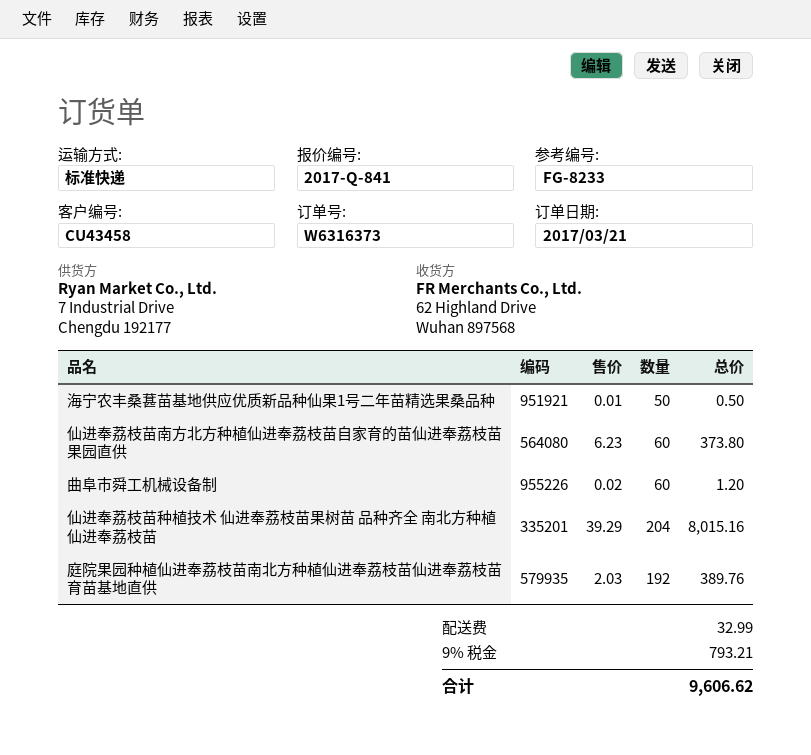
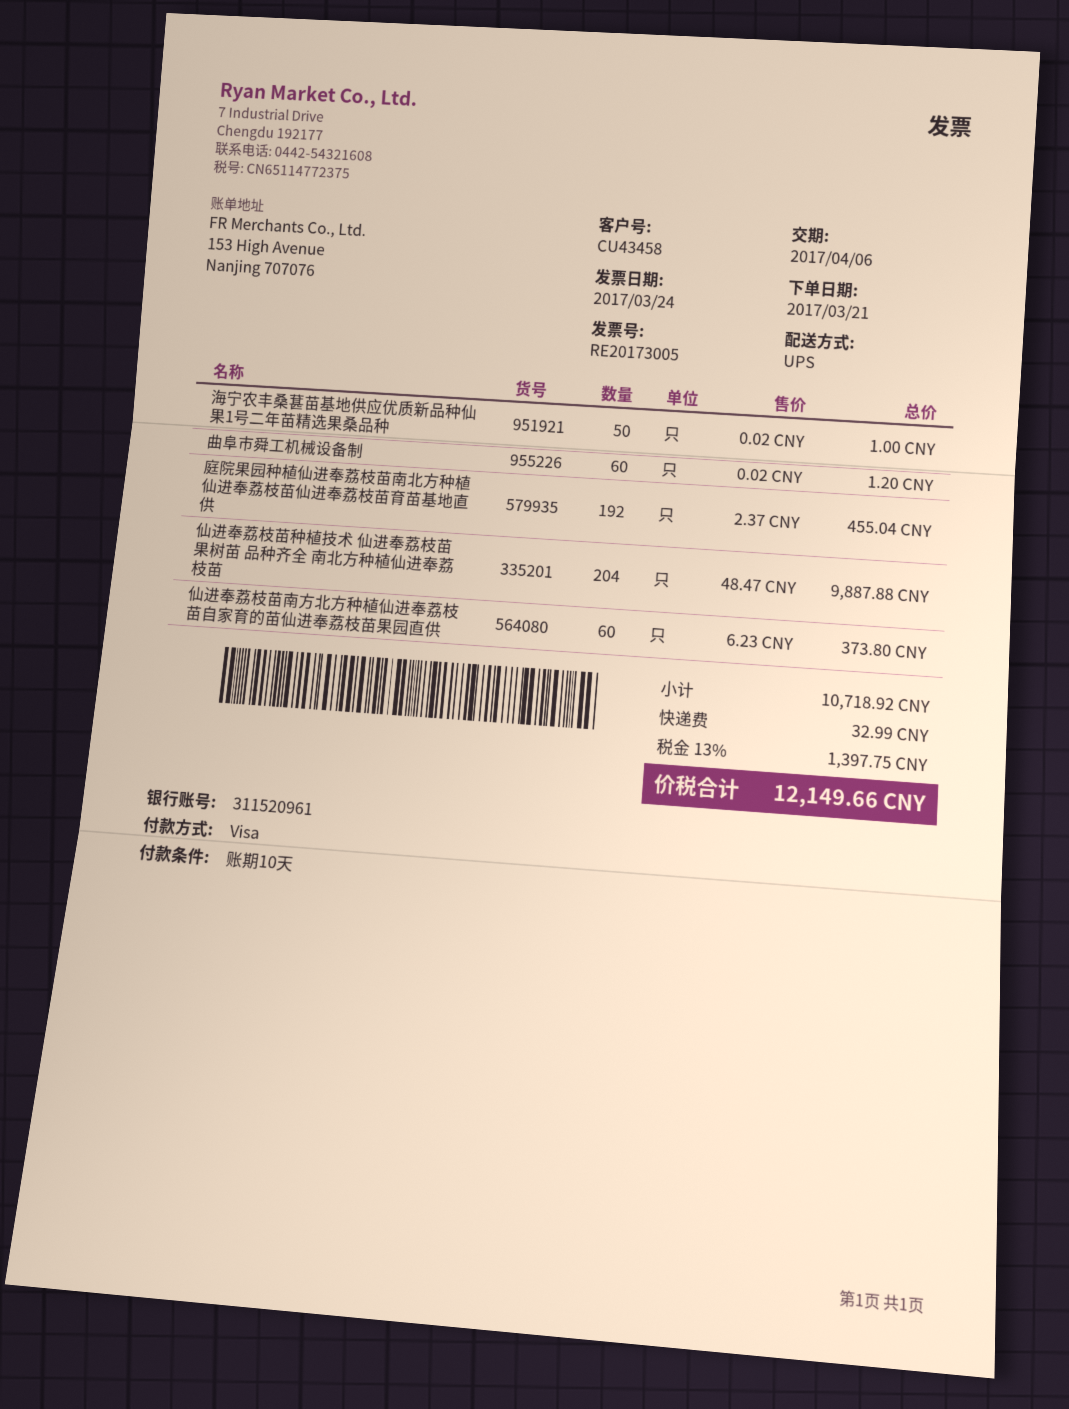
shipping method: standard -> UPS
海宁农丰桑葚苗基地供应优质新品种仙果1号二年苗精选果桑品种: 50 x 0.01 = 0.50 -> 50 x 0.02 = 1.00
仙进奉荔枝苗种植技术 仙进奉荔枝苗果树苗 品种齐全 南北方种植仙进奉荔枝苗: 204 x 39.29 = 8015.16 -> 204 x 48.47 = 9887.88
庭院果园种植仙进奉荔枝苗南北方种植仙进奉荔枝苗仙进奉荔枝苗育苗基地直供: 192 x 2.03 = 389.76 -> 192 x 2.37 = 455.04
tax: 9% = 793.21 -> 13% = 1397.75
total: 9606.62 -> 12149.66

